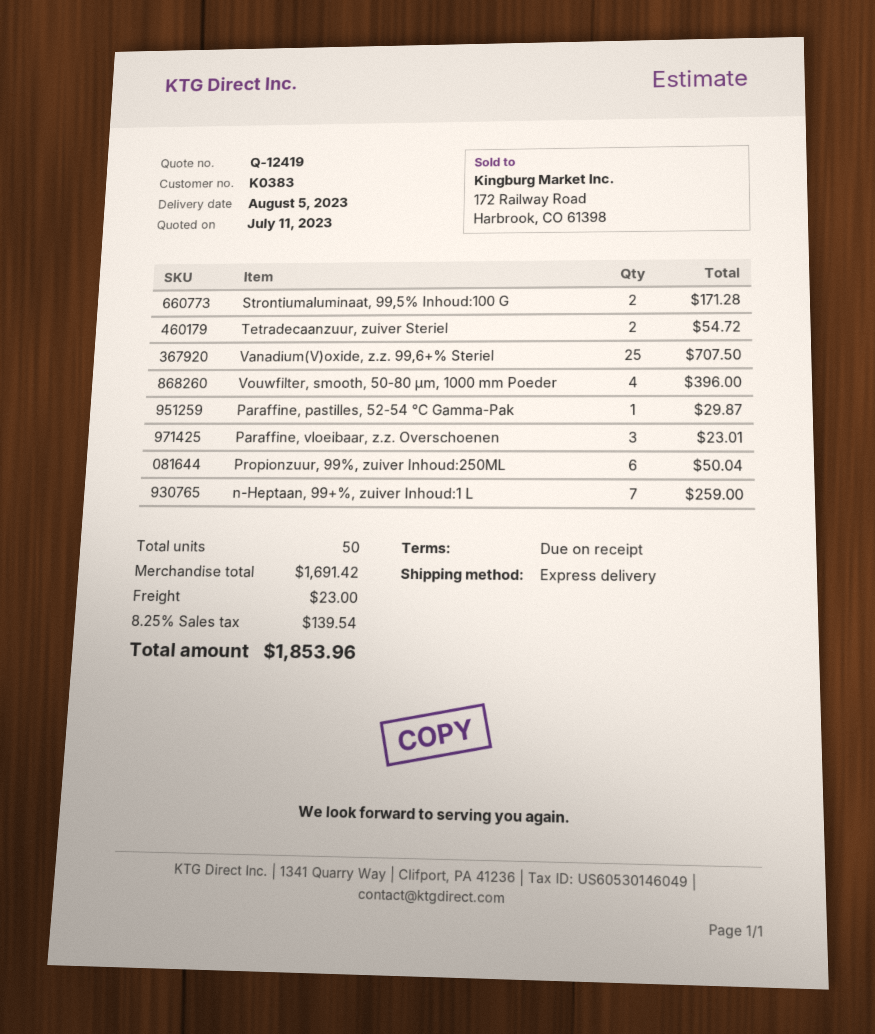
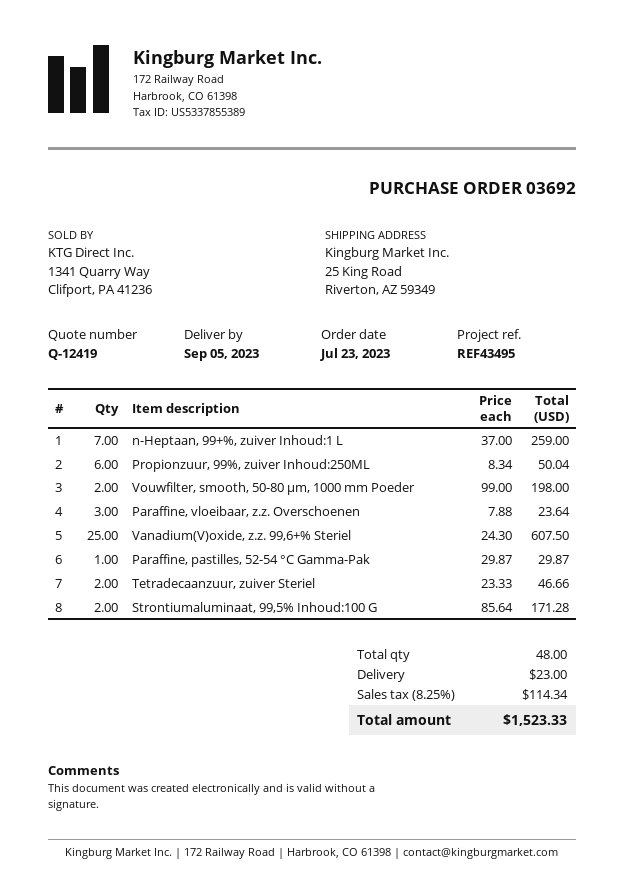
delivery date: 2023-08-05 -> 2023-09-05
Tetradecaanzuur, zuiver Steriel: 2 for 54.72 -> 2 for 46.66
Vanadium(V)oxide, z.z. 99,6+% Steriel: 25 for 707.50 -> 25 for 607.50
Vouwfilter, smooth, 50-80 µm, 1000 mm Poeder: 4 for 396.00 -> 2 for 198.00
Paraffine, vloeibaar, z.z. Overschoenen: 3 for 23.01 -> 3 for 23.64
total quantity: 50 -> 48
tax: 8.25% = 139.54 -> 8.25% = 114.34
total: 1853.96 -> 1523.33

